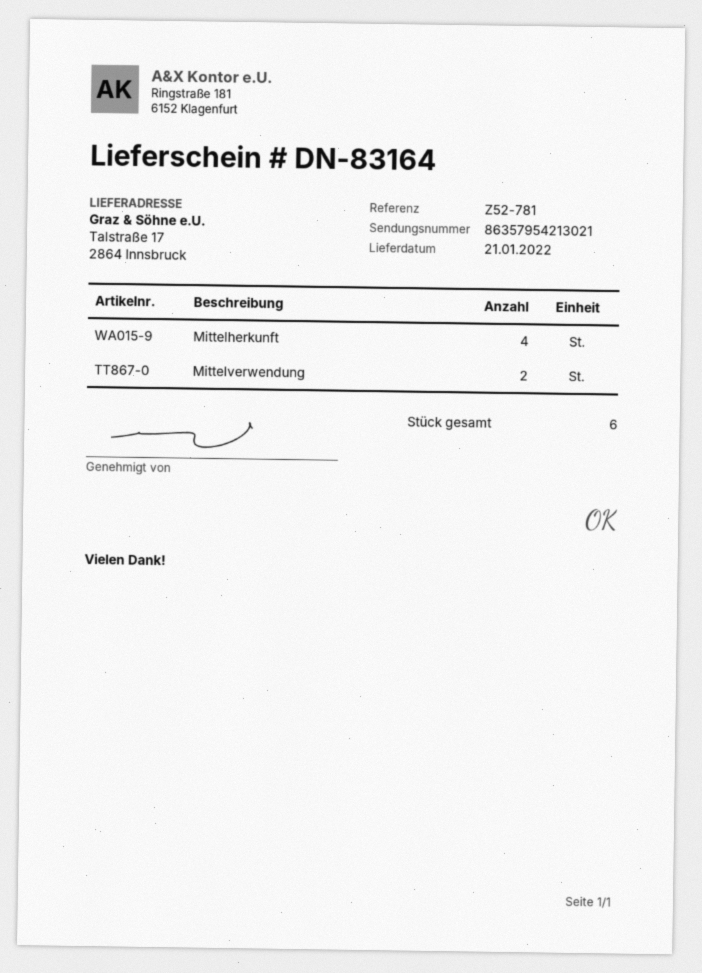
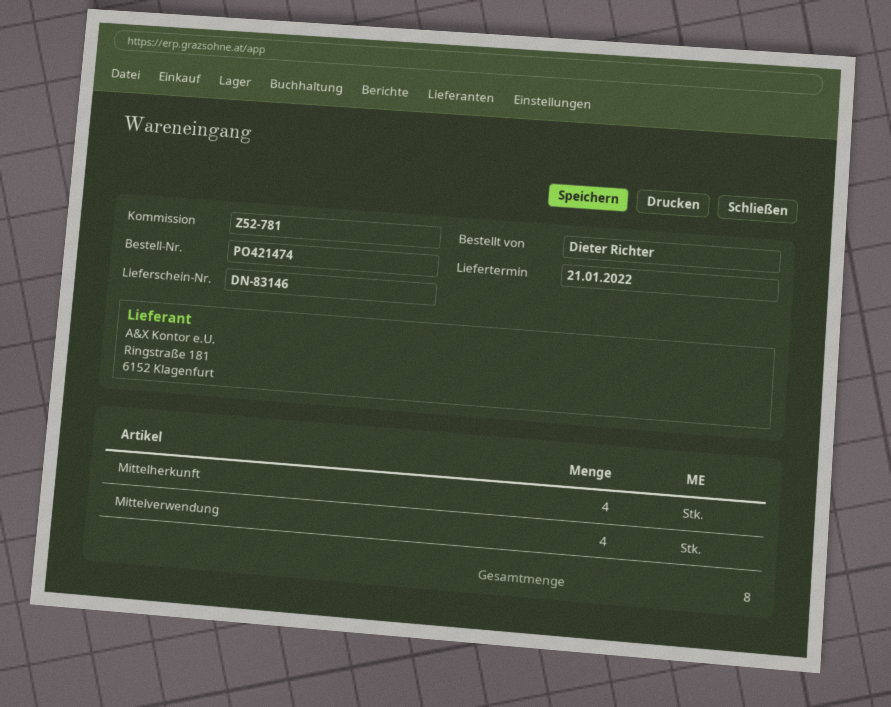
delivery note number: DN-83164 -> DN-83146
Mittelverwendung: 2 -> 4
total quantity: 6 -> 8

